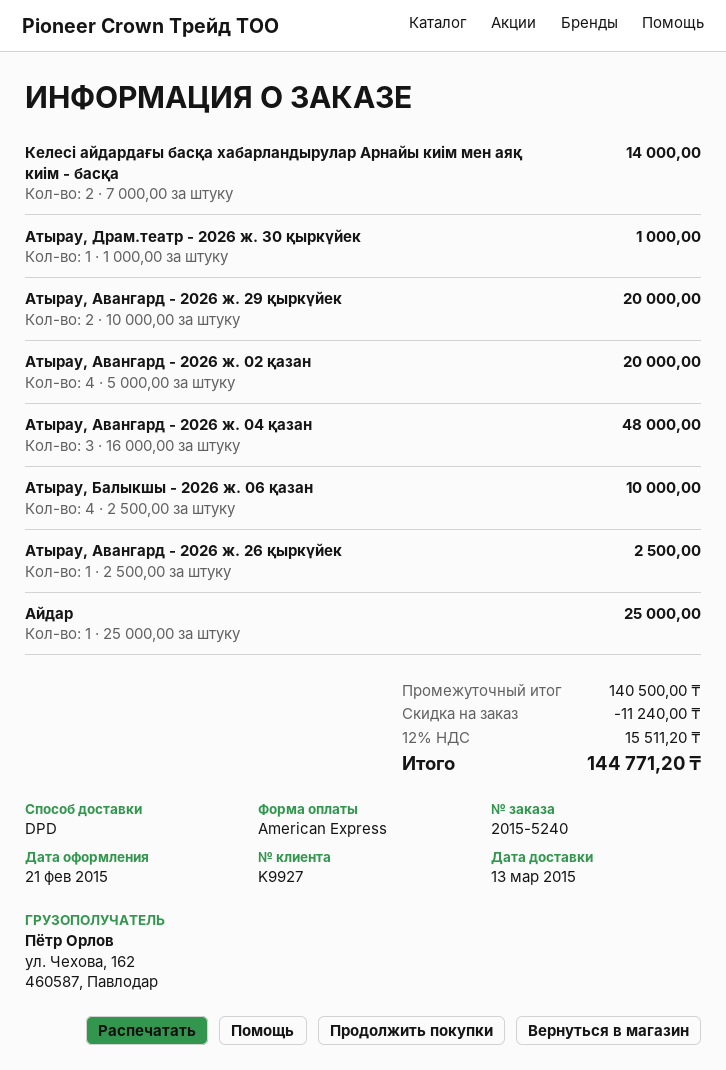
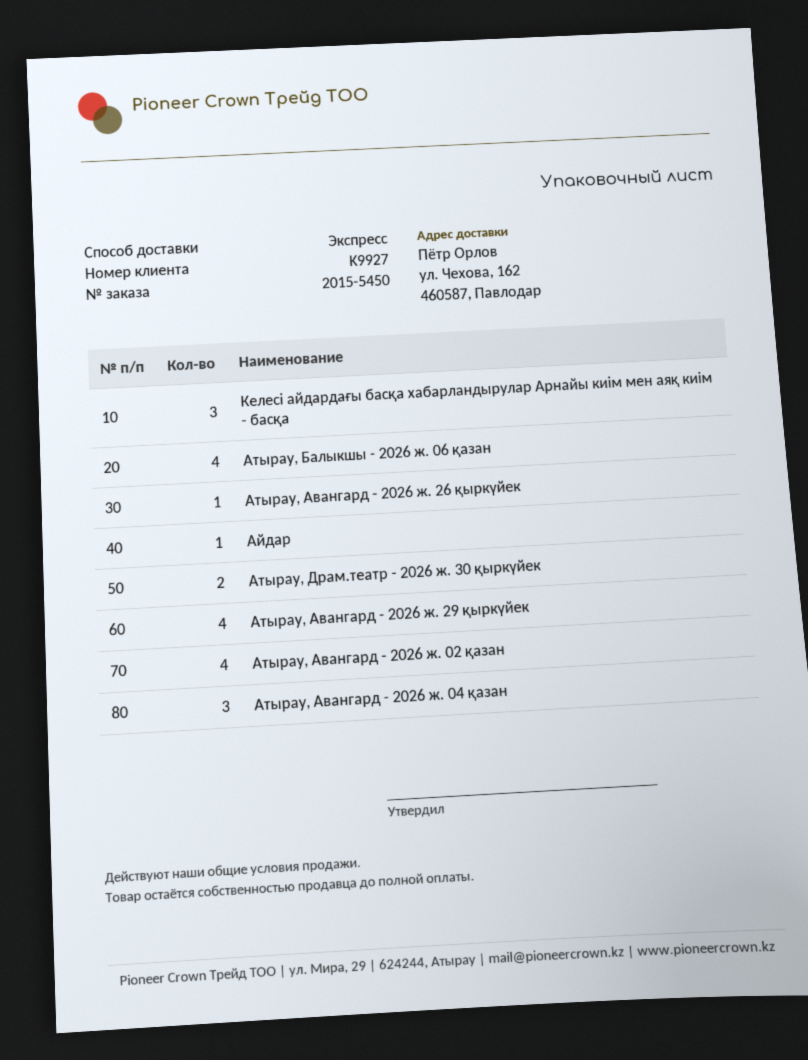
order number: 2015-5240 -> 2015-5450
shipping method: DPD -> express
Келесі айдардағы басқа хабарландырулар Арнайы киім мен аяқ киім - басқа: 2 -> 3
Атырау, Драм.театр - 2026 ж. 30 қыркүйек: 1 -> 2
Атырау, Авангард - 2026 ж. 29 қыркүйек: 2 -> 4

